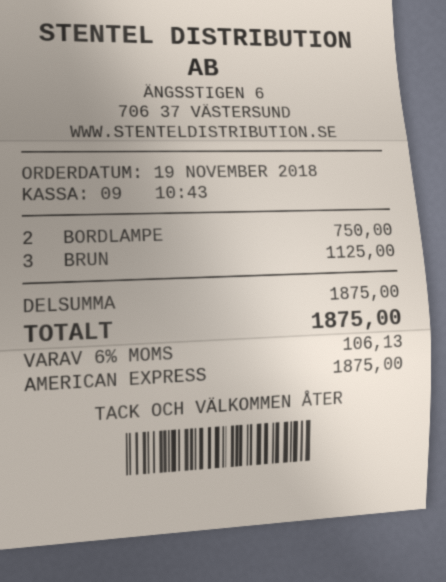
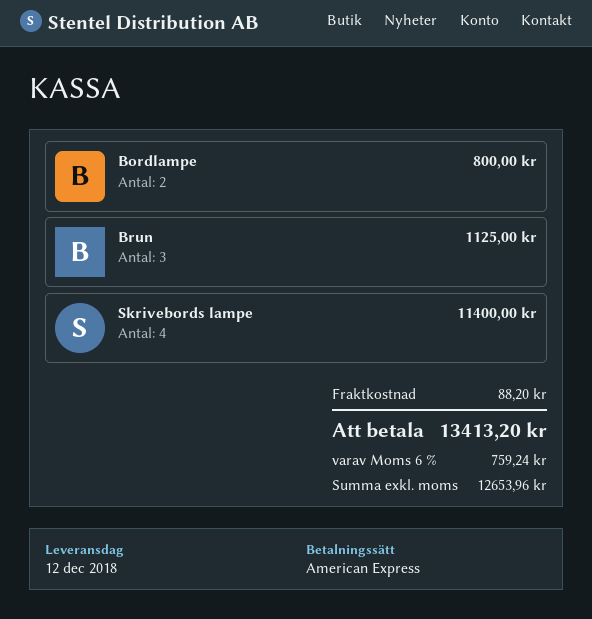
BORDLAMPE: 2 for 750.00 -> 2 for 800.00
Skrivebords lampe: none -> 4 for 11400.00
shipping: none -> 88.20
tax: 6% = 106.13 -> 6% = 759.24
total: 1875.00 -> 13413.20

